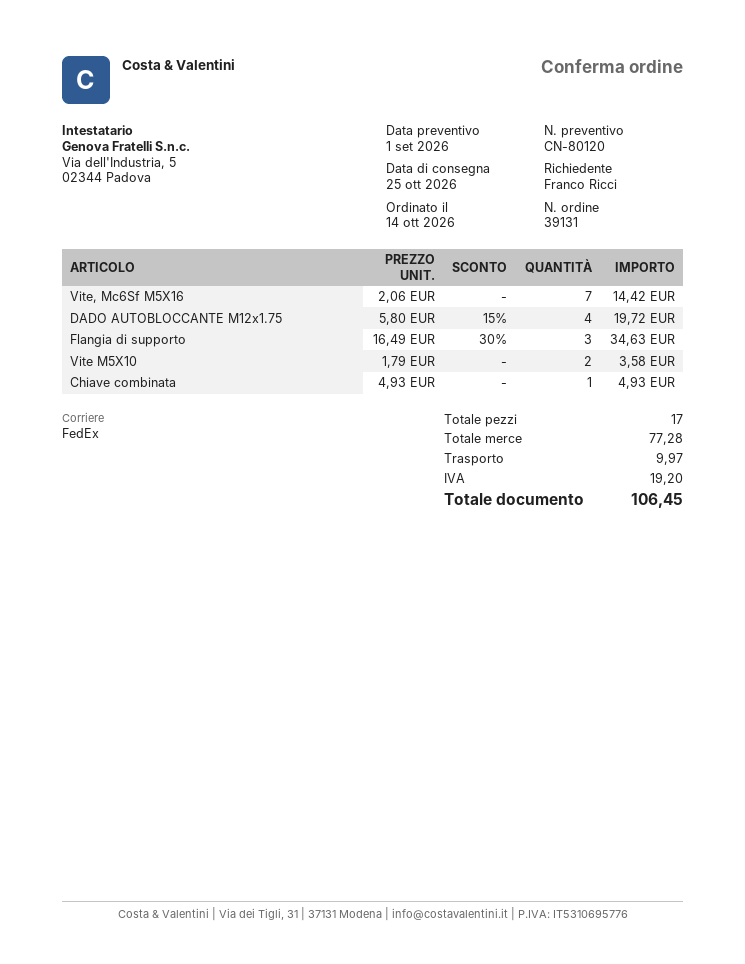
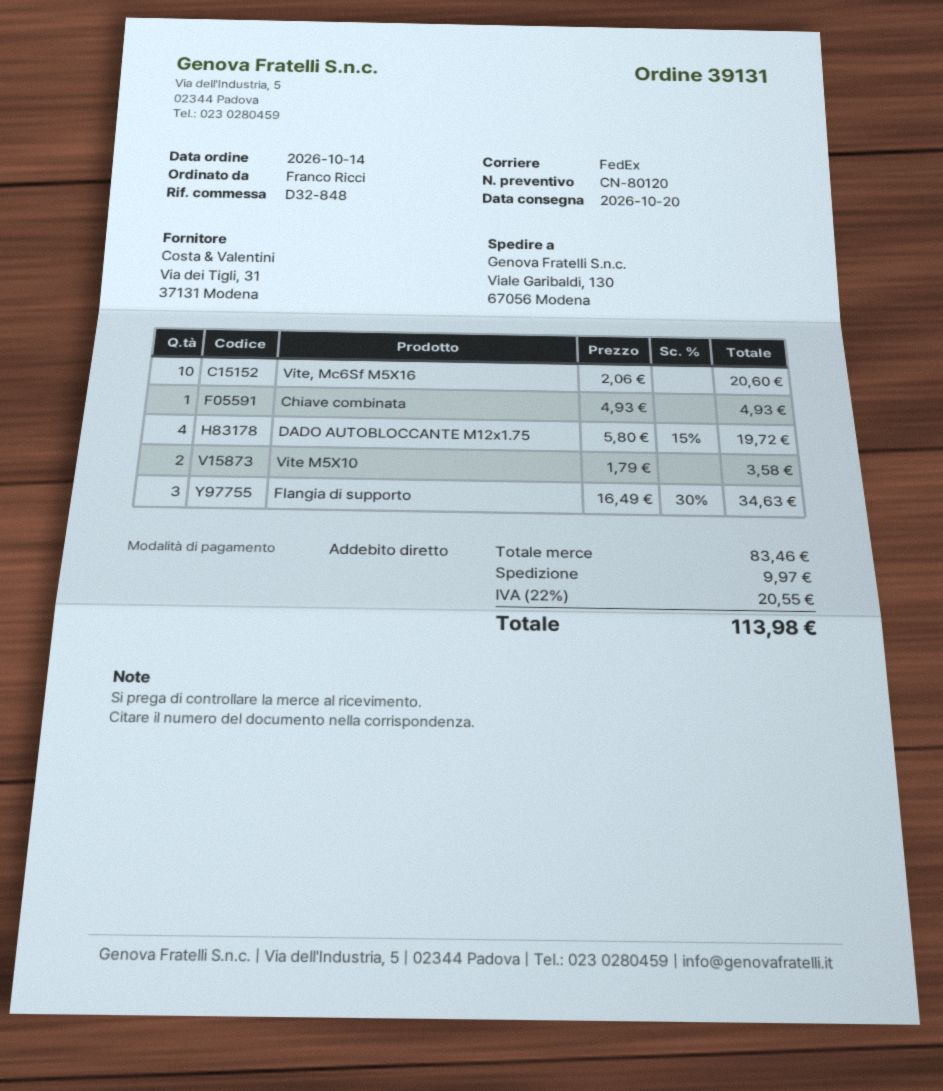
delivery date: 2026-10-25 -> 2026-10-20
Vite, Mc6Sf M5X16: 7 x 2.06 = 14.42 -> 10 x 2.06 = 20.60
subtotal: 77.28 -> 83.46
tax: 19.20 -> 20.55
total: 106.45 -> 113.98

